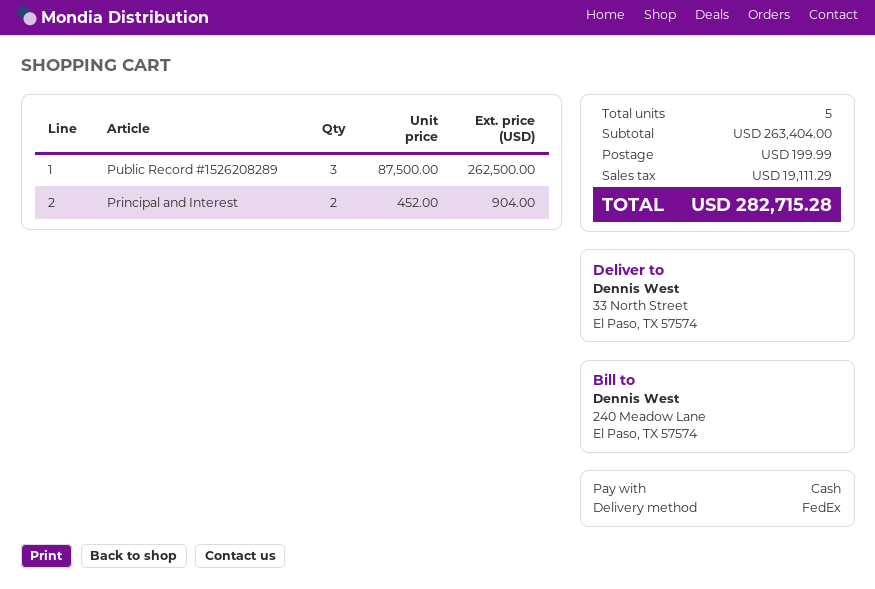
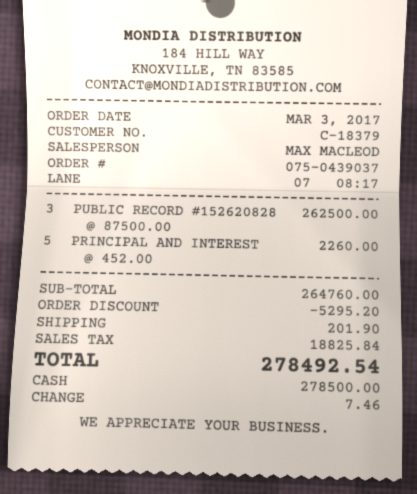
Principal and Interest: 2 x 452.00 = 904.00 -> 5 x 452.00 = 2260.00
subtotal: 263404.00 -> 264760.00
discount: none -> 5295.20
shipping: 199.99 -> 201.90
tax: 19111.29 -> 18825.84
total: 282715.28 -> 278492.54

